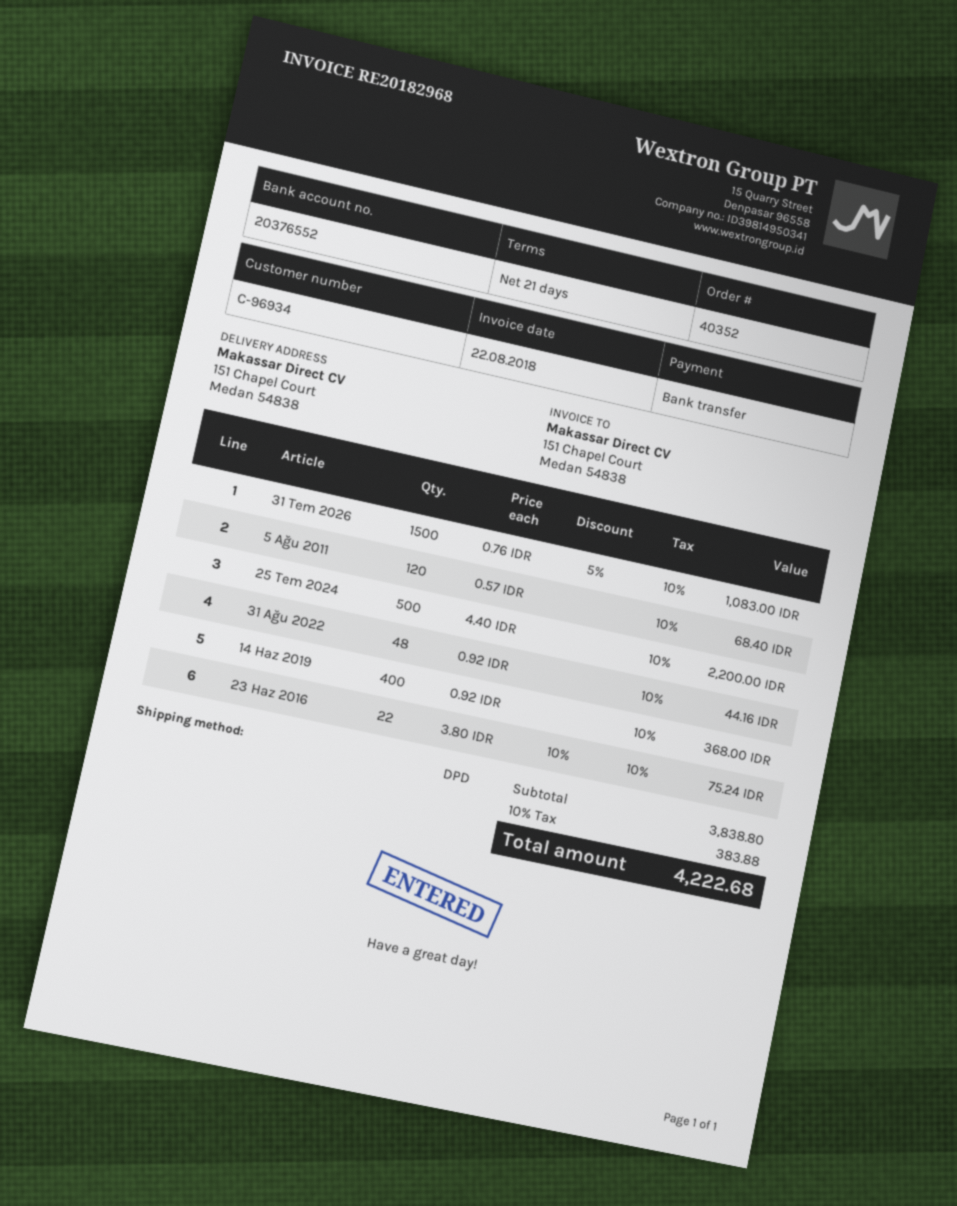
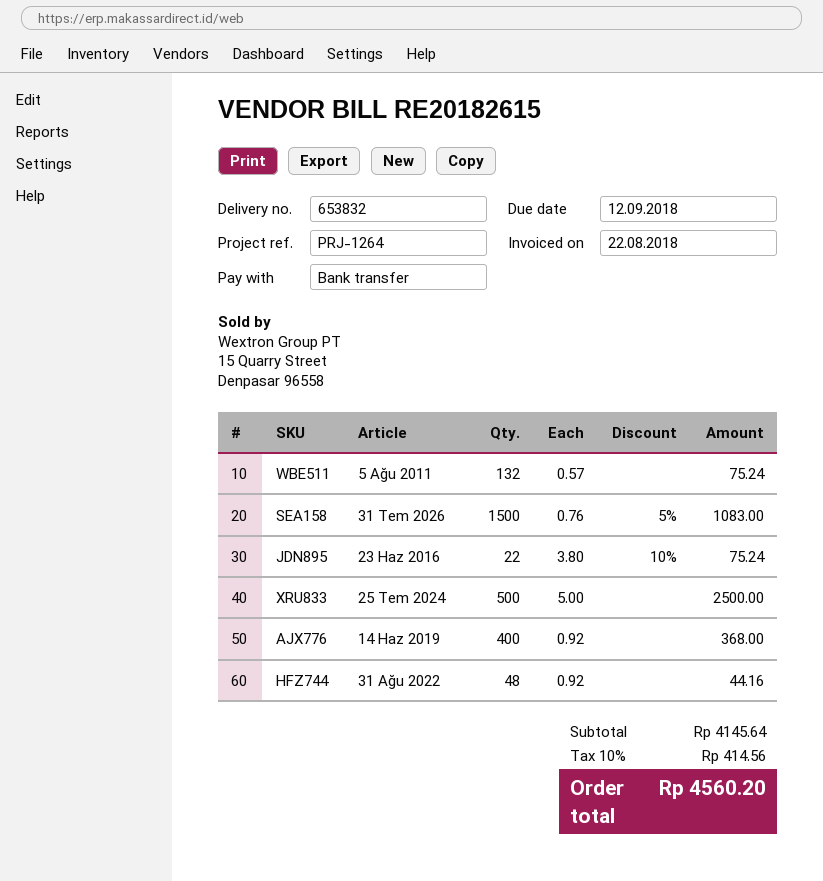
invoice number: RE20182968 -> RE20182615
5 Ağu 2011: 120 x 0.57 = 68.40 -> 132 x 0.57 = 75.24
25 Tem 2024: 500 x 4.40 = 2200.00 -> 500 x 5.00 = 2500.00
subtotal: 3838.80 -> 4145.64
tax: 10% = 383.88 -> 10% = 414.56
total: 4222.68 -> 4560.20

